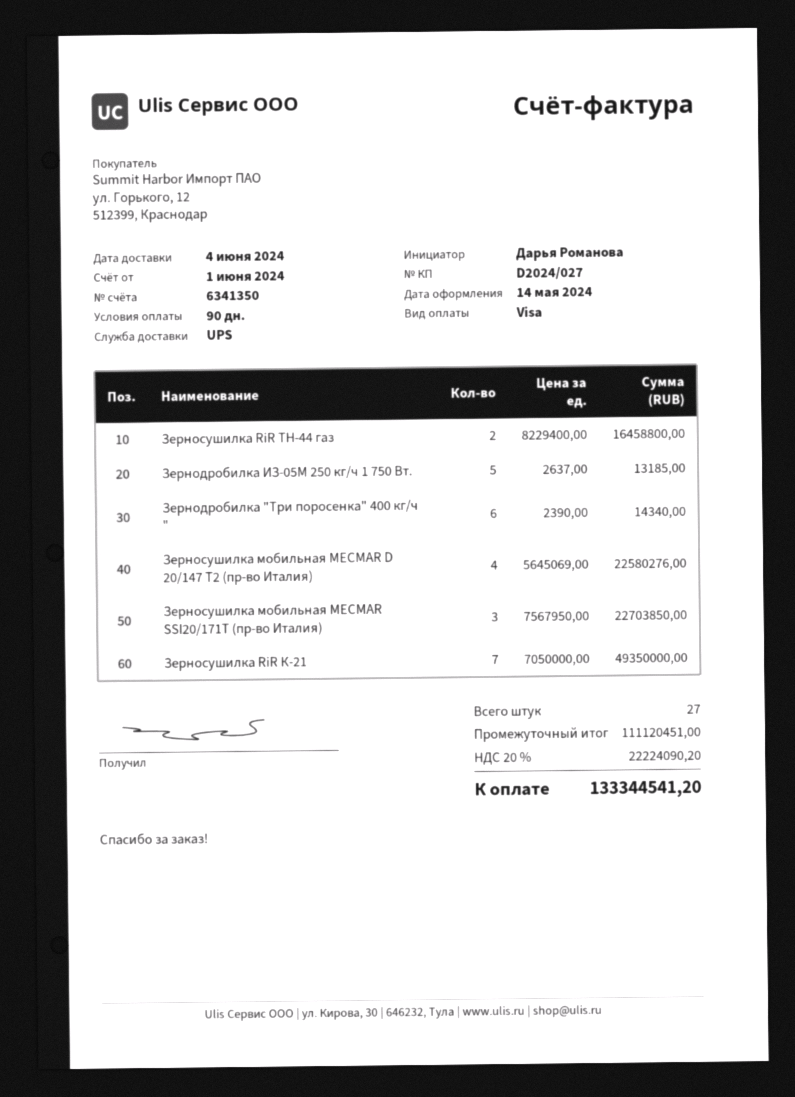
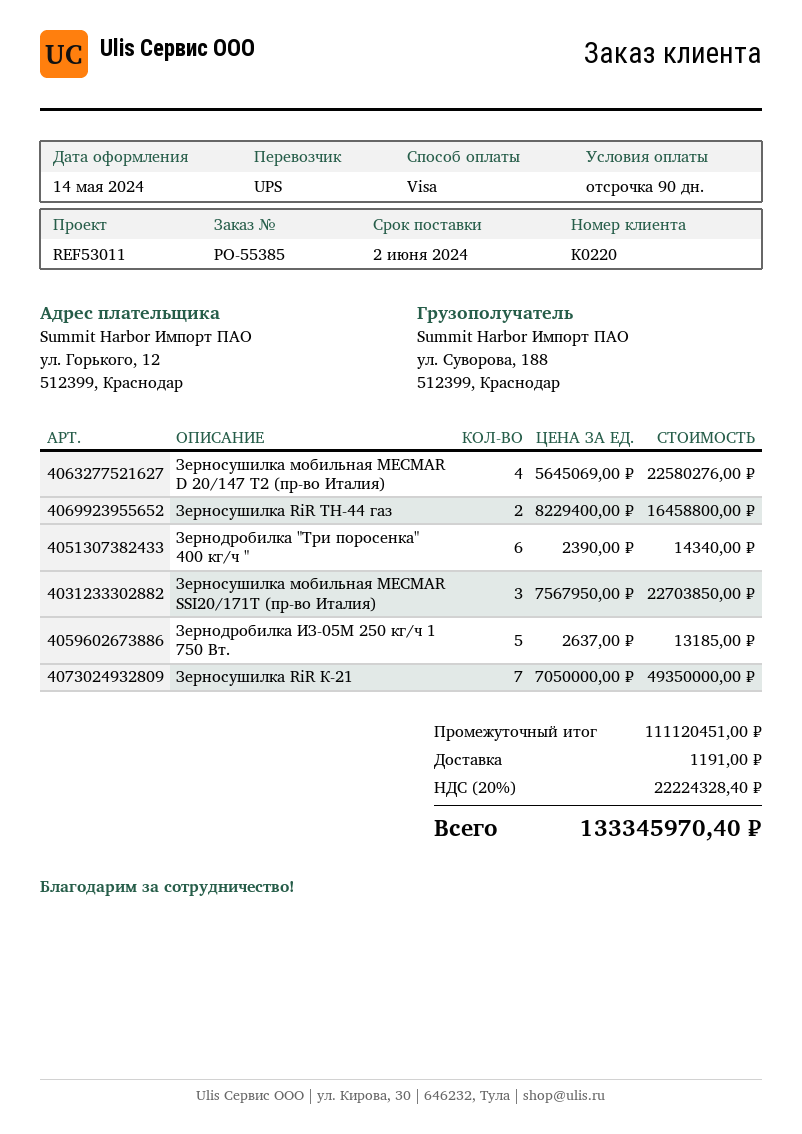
delivery date: 2024-06-04 -> 2024-06-02
shipping: none -> 1191.00
tax: 20% = 22224090.20 -> 20% = 22224328.40
total: 133344541.20 -> 133345970.40

